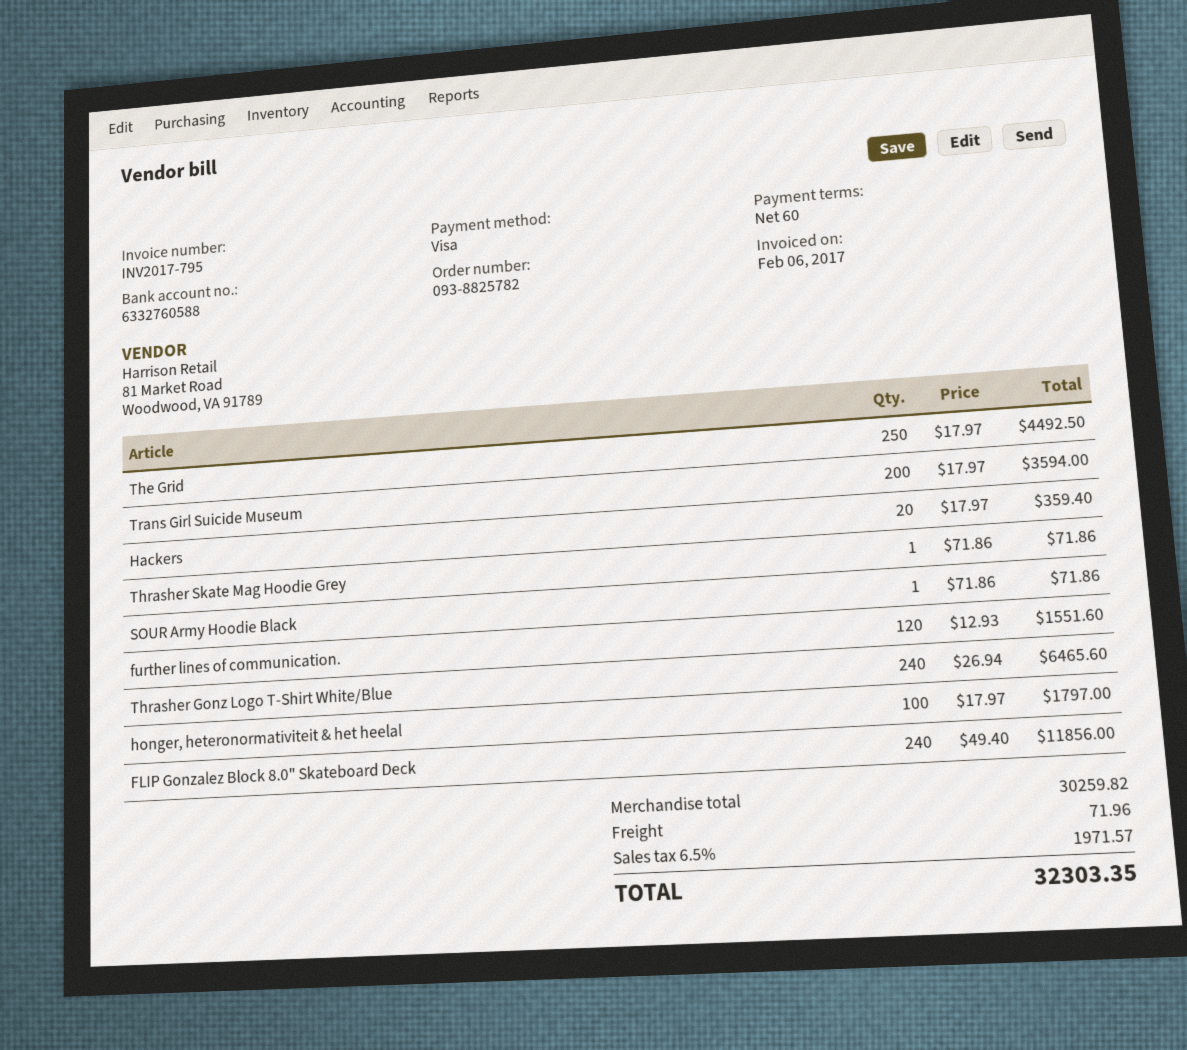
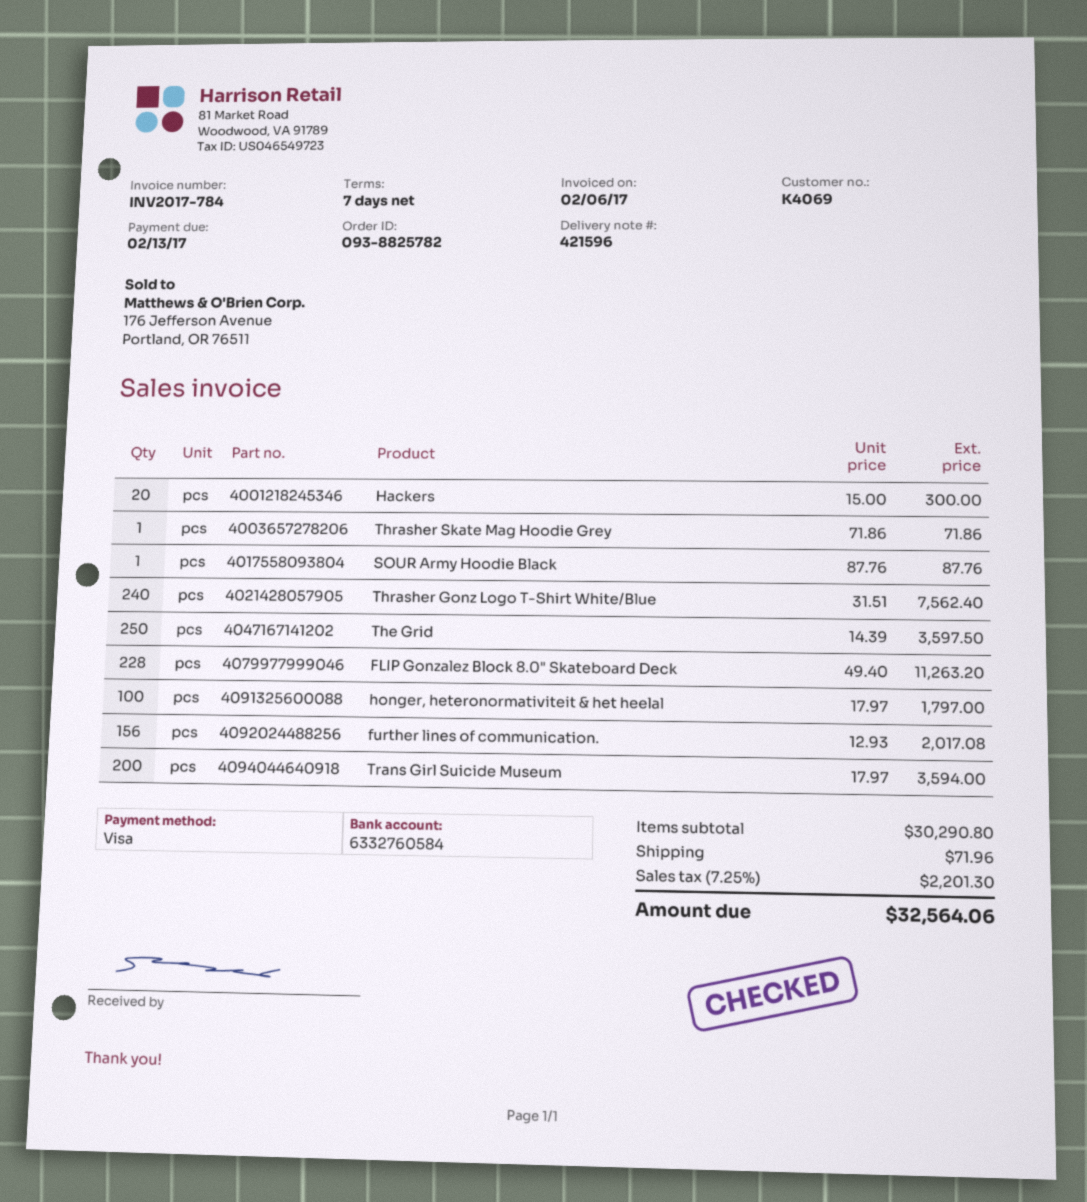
invoice number: INV2017-795 -> INV2017-784
payment terms: 60 days -> 7 days
bank account: 6332760588 -> 6332760584
The Grid: 250 x 17.97 = 4492.50 -> 250 x 14.39 = 3597.50
Hackers: 20 x 17.97 = 359.40 -> 20 x 15.00 = 300.00
SOUR Army Hoodie Black: 1 x 71.86 = 71.86 -> 1 x 87.76 = 87.76
further lines of communication.: 120 x 12.93 = 1551.60 -> 156 x 12.93 = 2017.08
Thrasher Gonz Logo T-Shirt White/Blue: 240 x 26.94 = 6465.60 -> 240 x 31.51 = 7562.40
FLIP Gonzalez Block 8.0" Skateboard Deck: 240 x 49.40 = 11856.00 -> 228 x 49.40 = 11263.20
subtotal: 30259.82 -> 30290.80
tax: 6.5% = 1971.57 -> 7.25% = 2201.30
total: 32303.35 -> 32564.06

